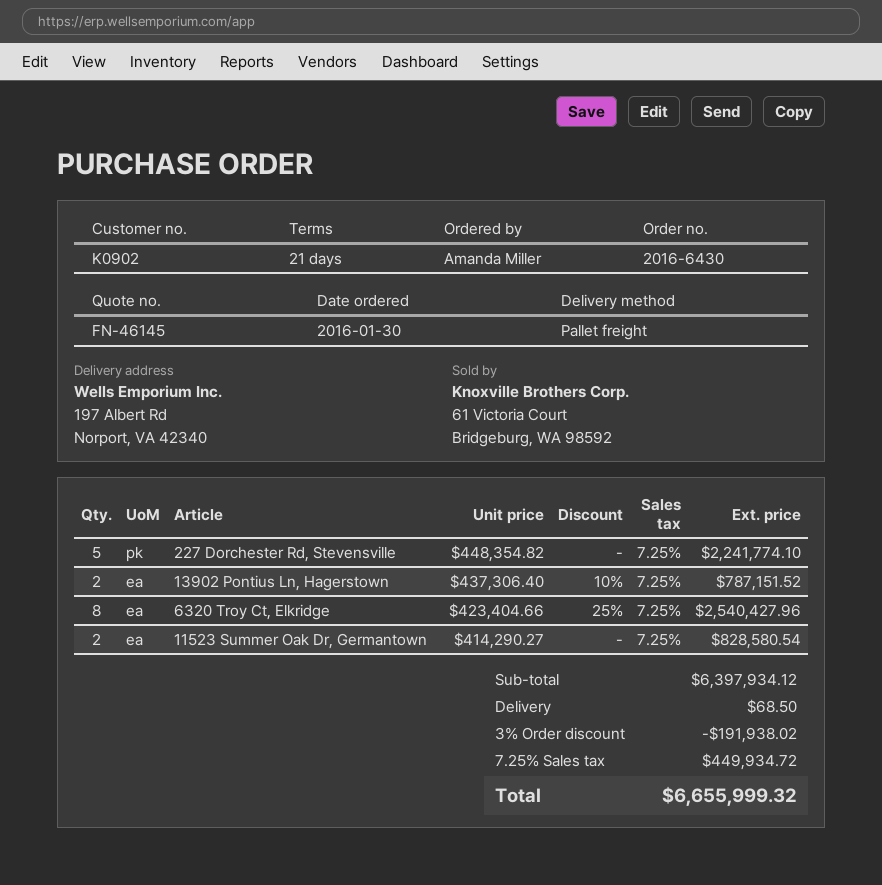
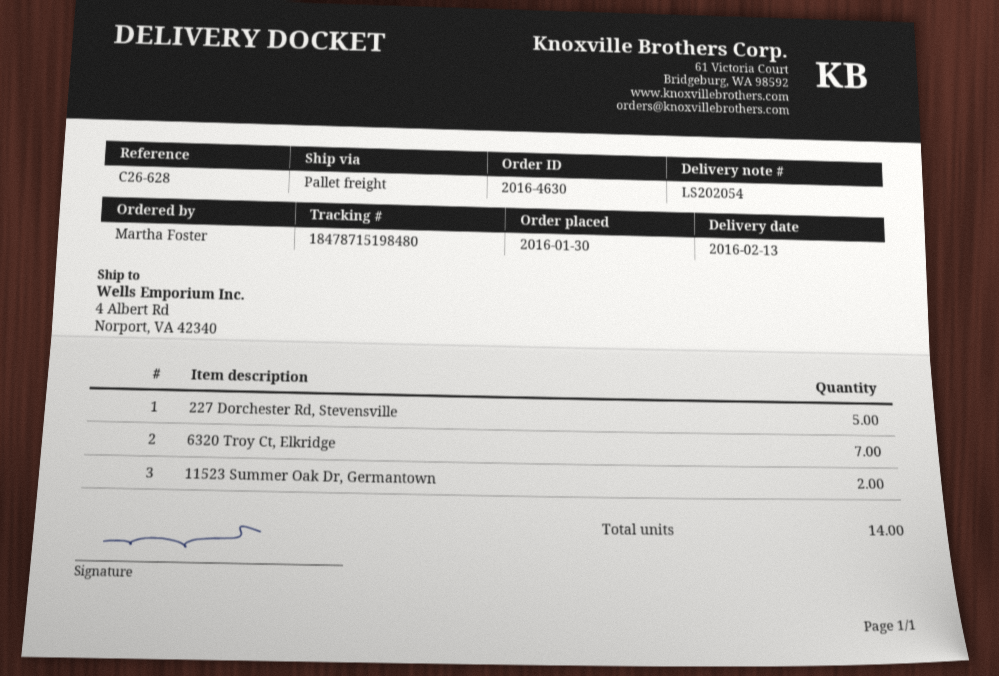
order number: 2016-6430 -> 2016-4630
ordered by: Amanda Miller -> Martha Foster
ship to: 197 Albert Rd, Norport, VA 42340 -> 4 Albert Rd, Norport, VA 42340
13902 Pontius Ln, Hagerstown: 2 -> none
6320 Troy Ct, Elkridge: 8 -> 7

